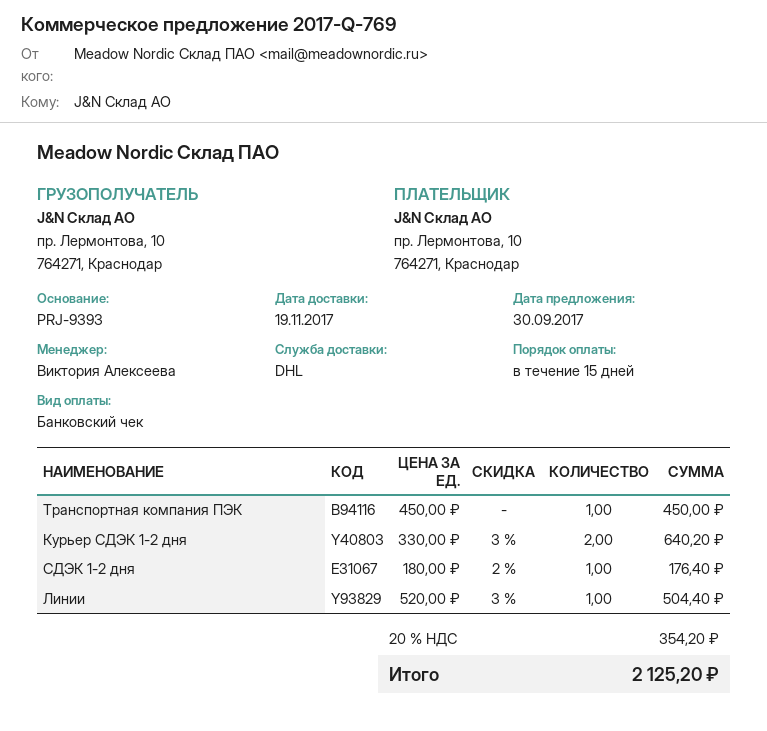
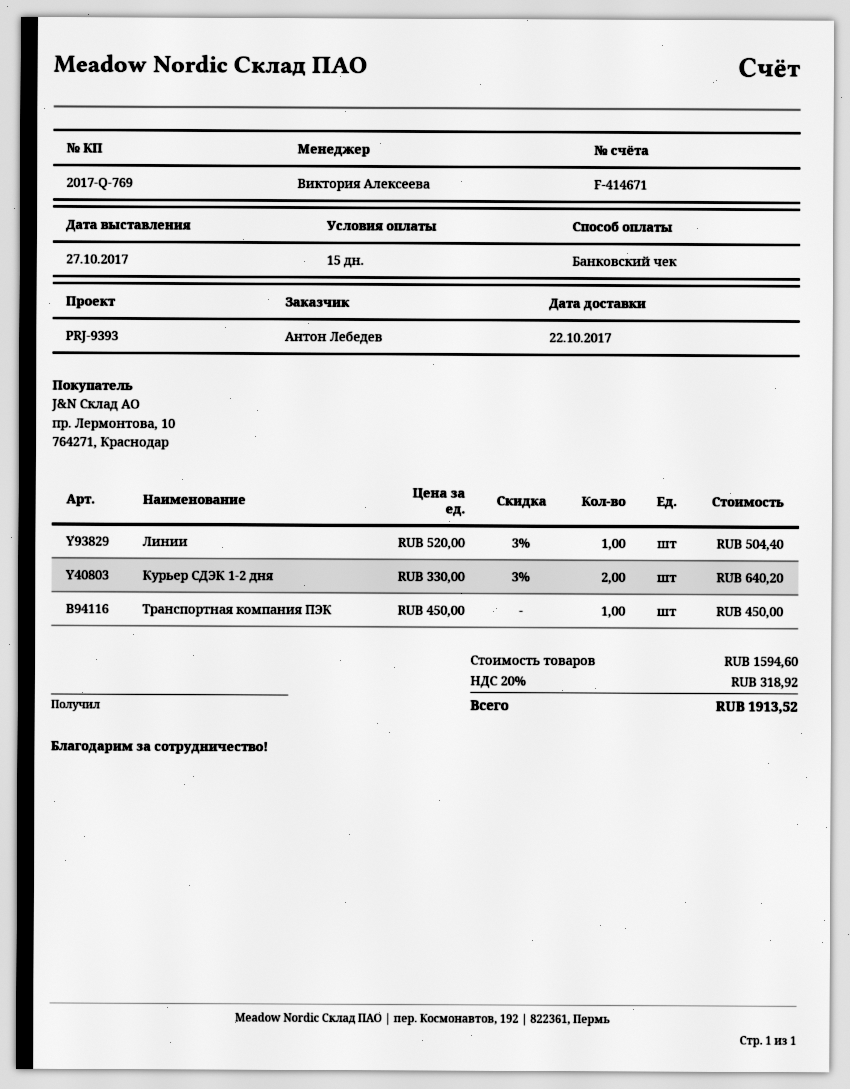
delivery date: 2017-11-19 -> 2017-10-22
СДЭК 1-2 дня: 1 x 180.00 - 2% = 176.40 -> none
tax: 20% = 354.20 -> 20% = 318.92
total: 2125.20 -> 1913.52

